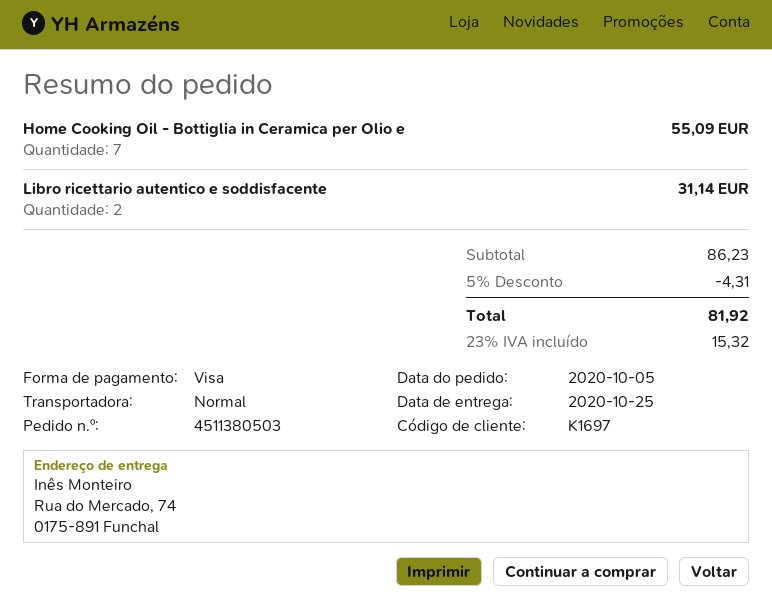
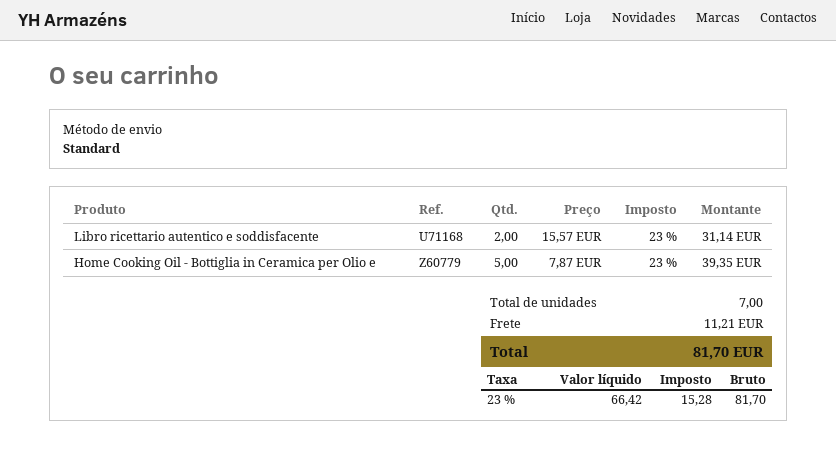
Home Cooking Oil - Bottiglia in Ceramica per Olio e: 7 for 55.09 -> 5 for 39.35
discount: 5% = 4.31 -> none
shipping: none -> 11.21
tax: 23% = 15.32 -> 23% = 15.28
total: 81.92 -> 81.70

